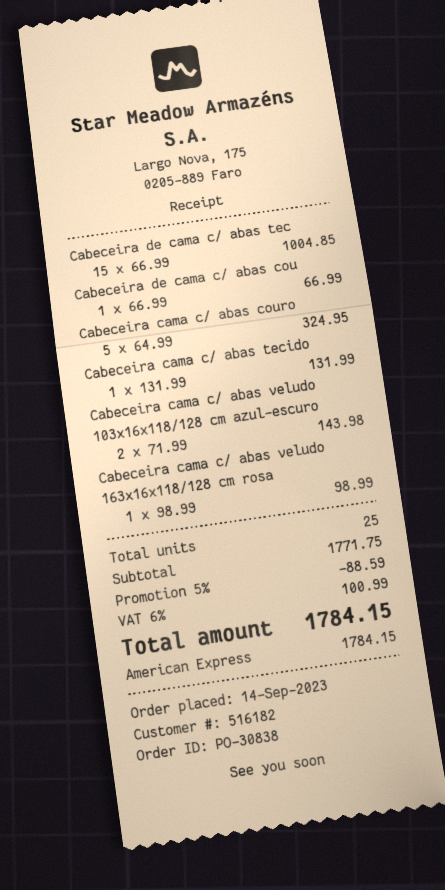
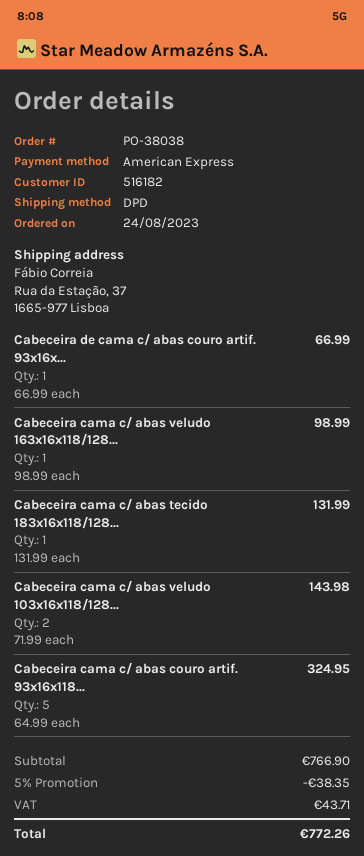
order number: PO-30838 -> PO-38038
order date: 2023-09-14 -> 2023-08-24
Cabeceira de cama c/ abas tec: 15 x 66.99 = 1004.85 -> none
subtotal: 1771.75 -> 766.90
discount: 5% = 88.59 -> 5% = 38.35
tax: 100.99 -> 43.71
total: 1784.15 -> 772.26

